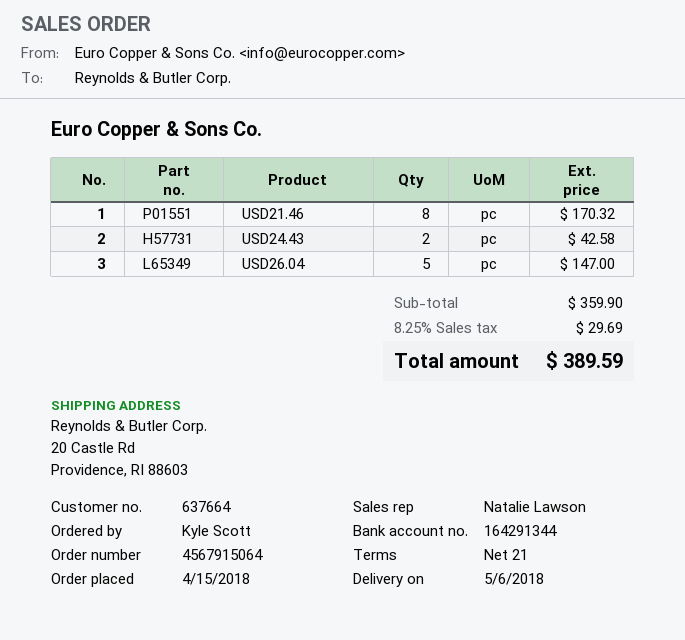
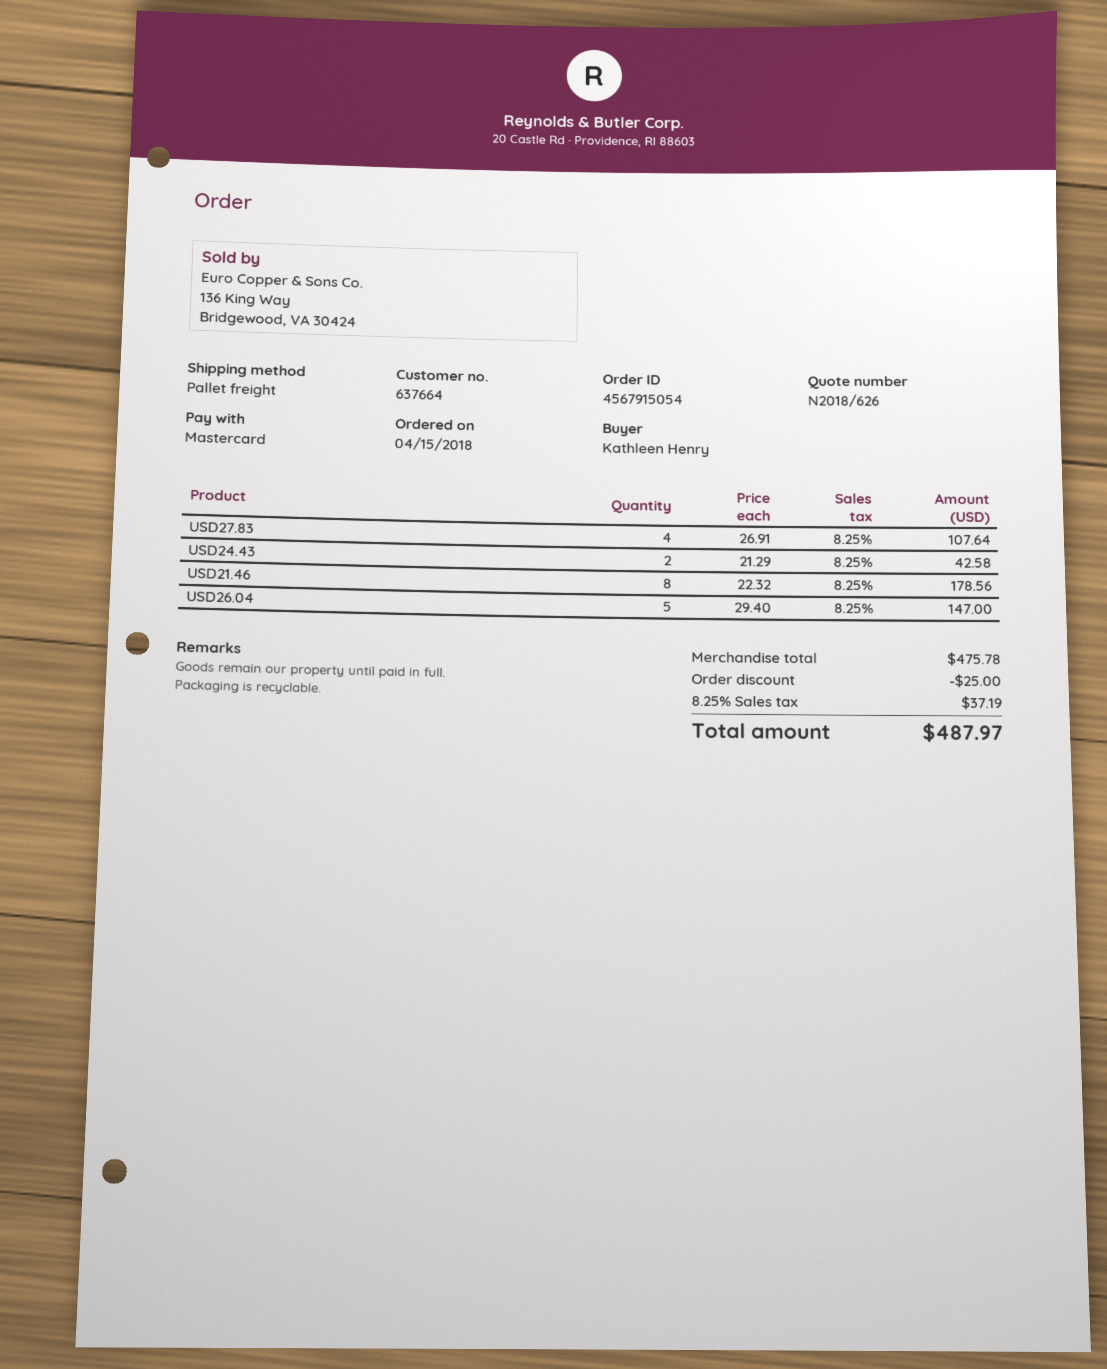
order number: 4567915064 -> 4567915054
ordered by: Kyle Scott -> Kathleen Henry
USD21.46: 8 for 170.32 -> 8 for 178.56
USD27.83: none -> 4 for 107.64
subtotal: 359.90 -> 475.78
discount: none -> 25.00
tax: 8.25% = 29.69 -> 8.25% = 37.19
total: 389.59 -> 487.97

